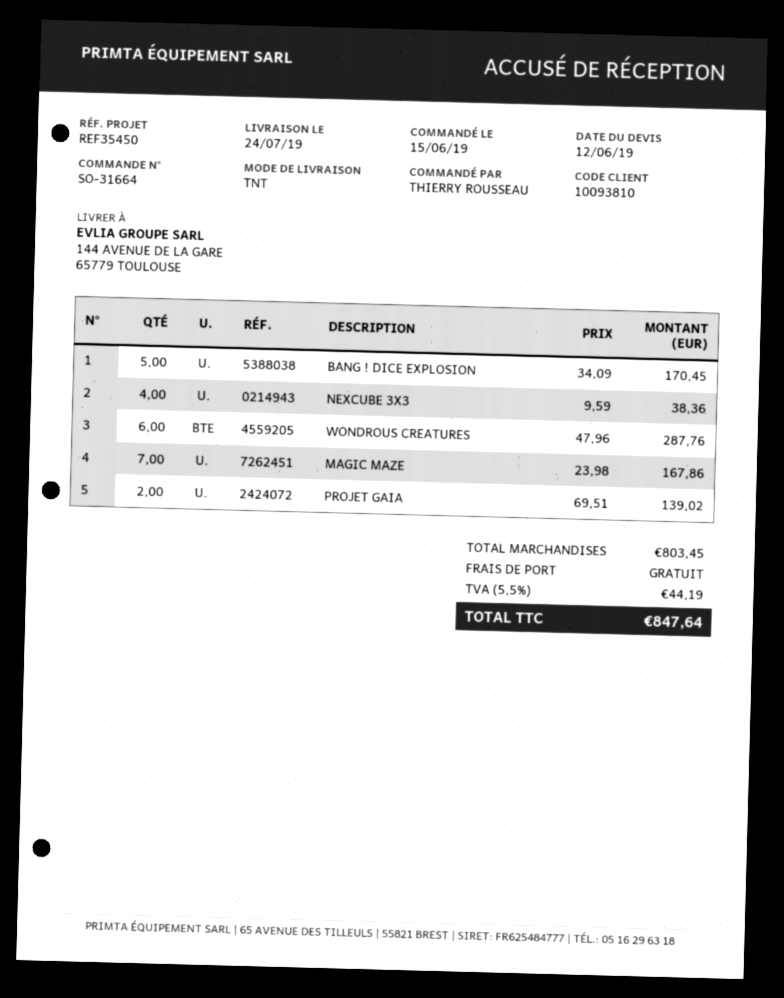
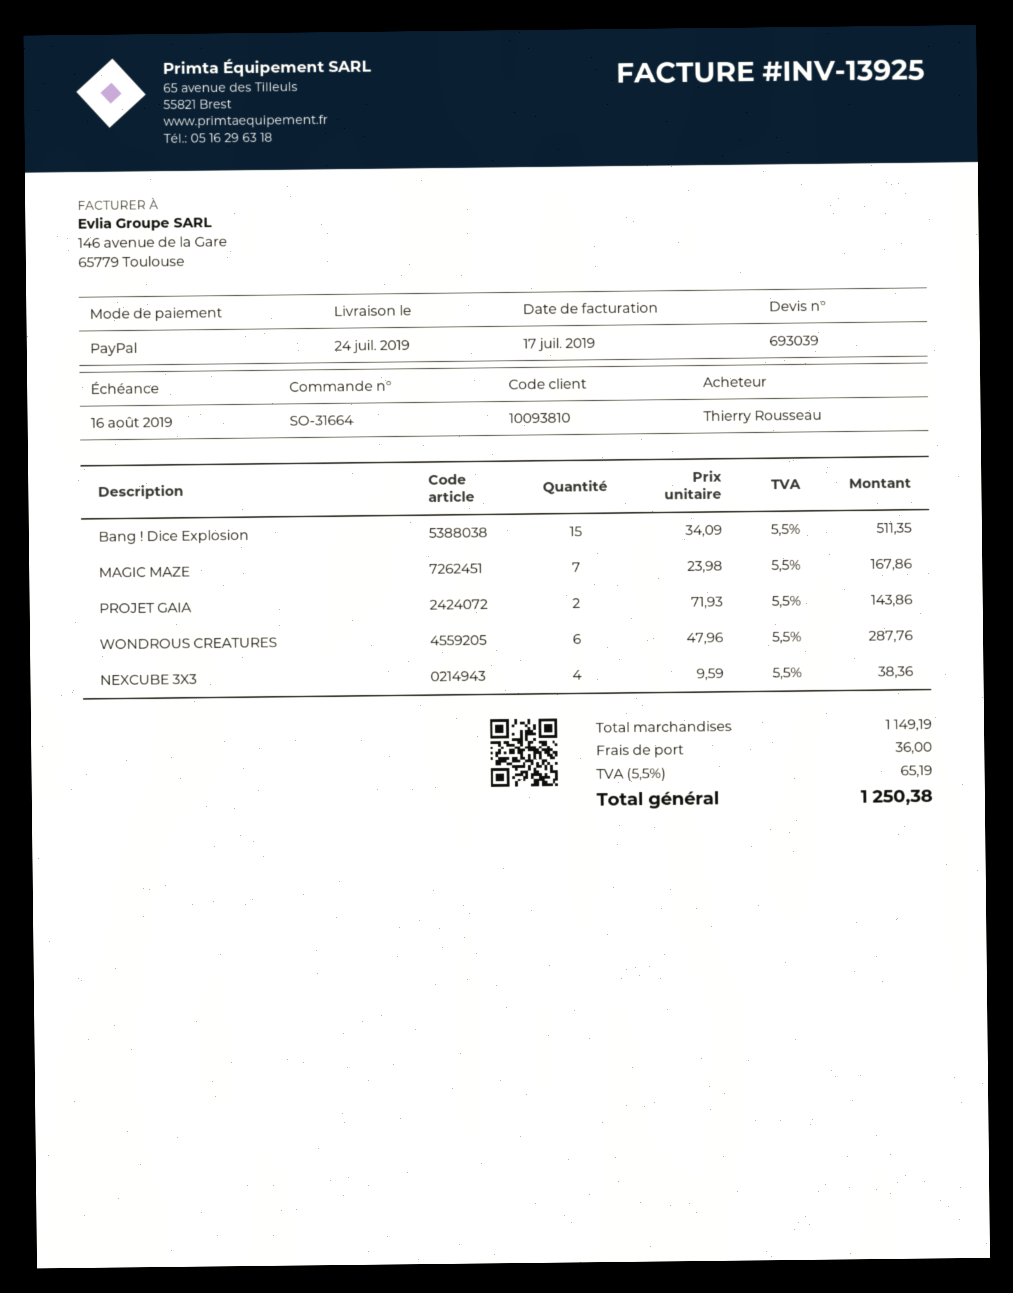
BANG ! DICE EXPLOSION: 5 x 34.09 = 170.45 -> 15 x 34.09 = 511.35
PROJET GAIA: 2 x 69.51 = 139.02 -> 2 x 71.93 = 143.86
subtotal: 803.45 -> 1149.19
shipping: 0.00 -> 36.00
tax: 5.5% = 44.19 -> 5.5% = 65.19
total: 847.64 -> 1250.38

